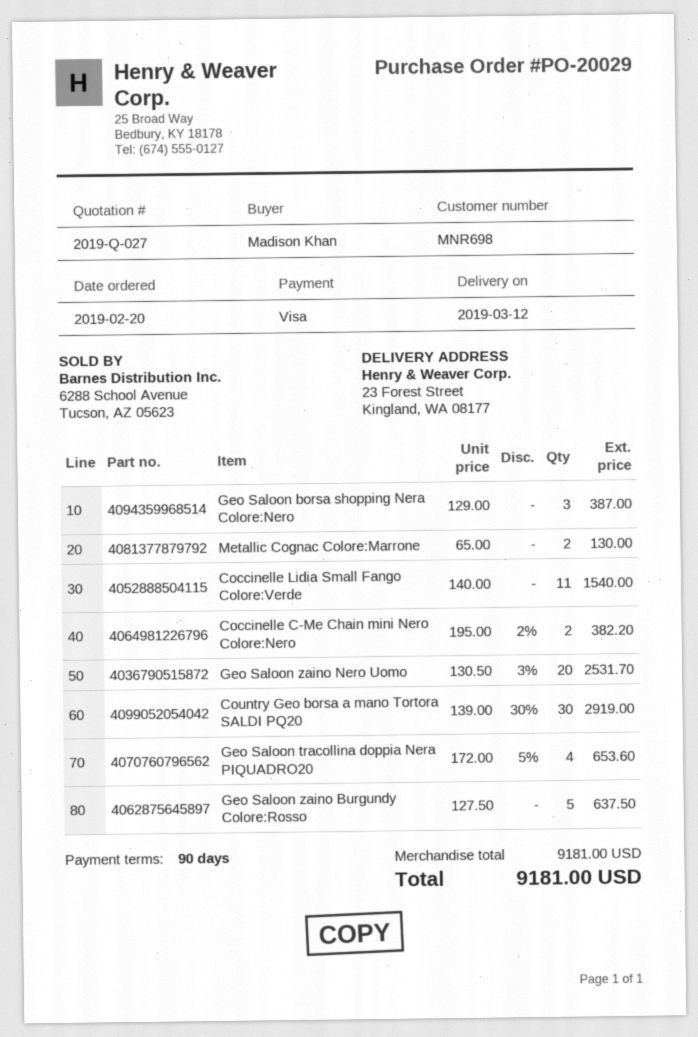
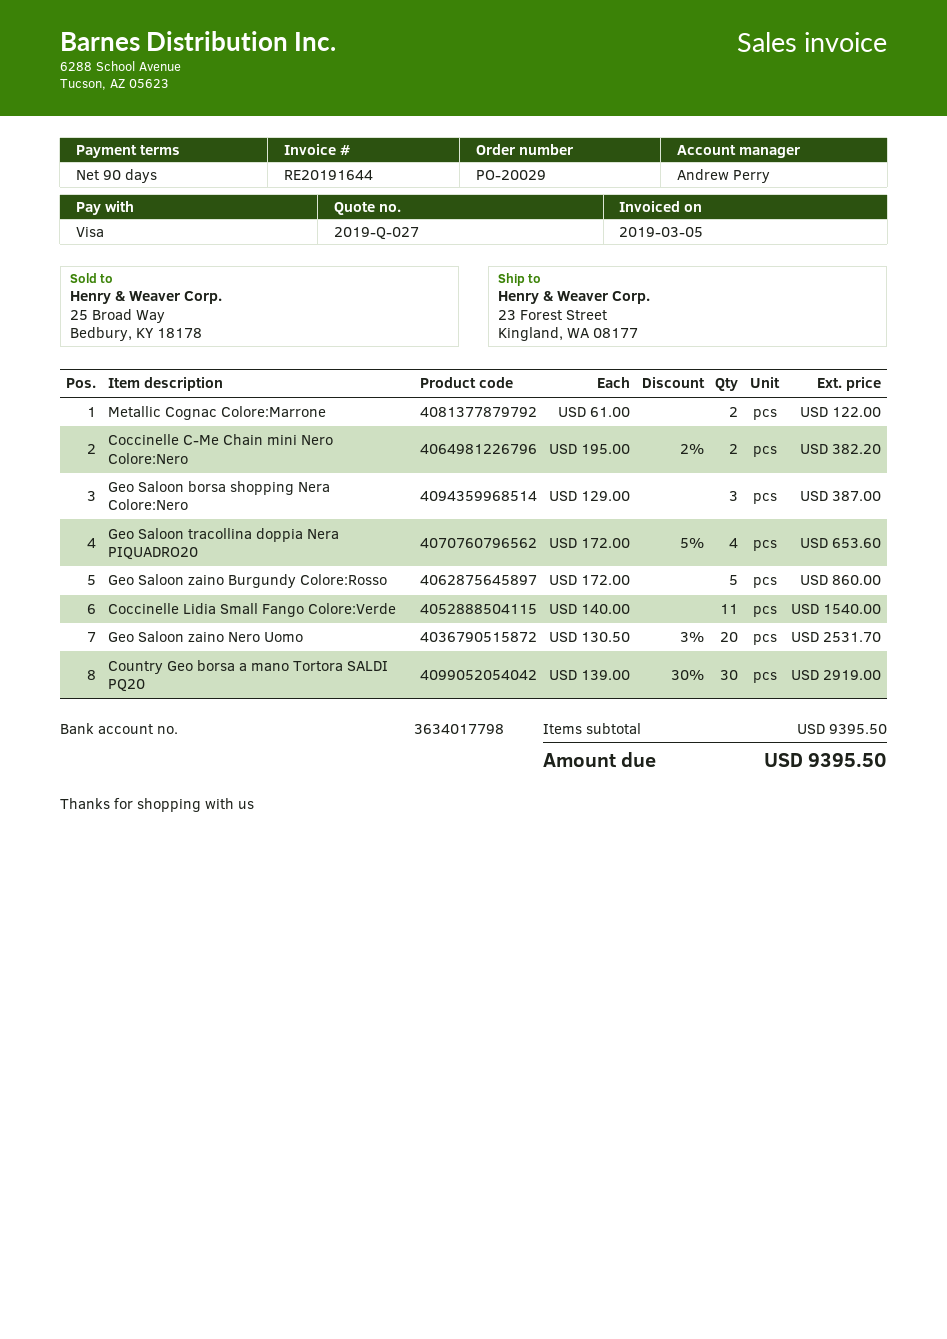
Metallic Cognac Colore:Marrone: 2 x 65.00 = 130.00 -> 2 x 61.00 = 122.00
Geo Saloon zaino Burgundy Colore:Rosso: 5 x 127.50 = 637.50 -> 5 x 172.00 = 860.00
subtotal: 9181.00 -> 9395.50
total: 9181.00 -> 9395.50

